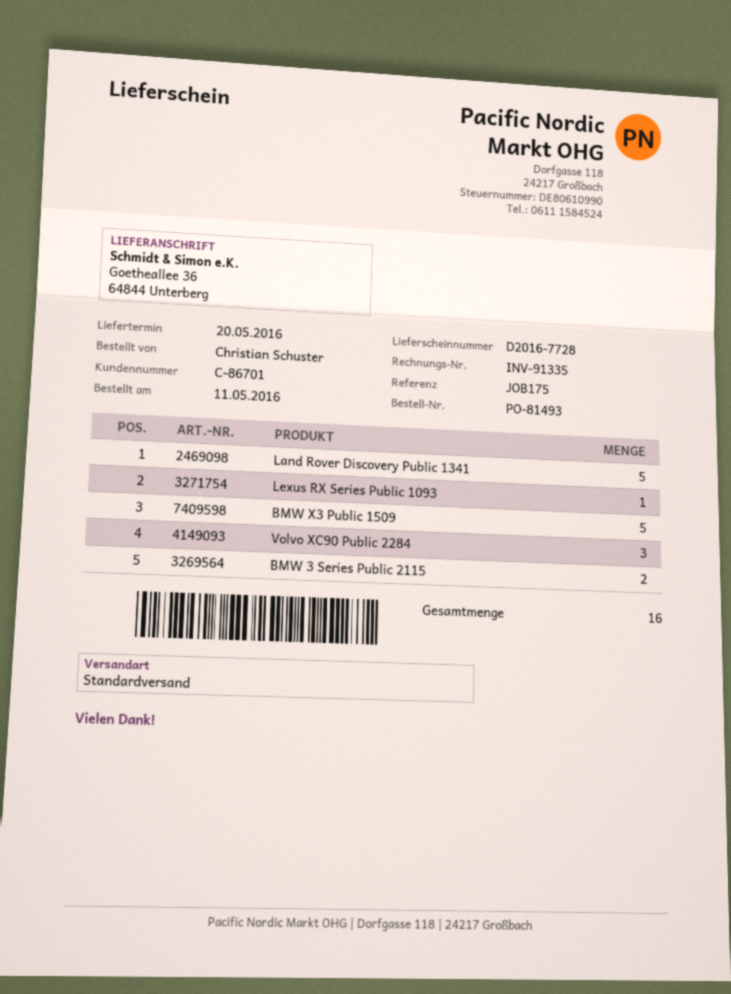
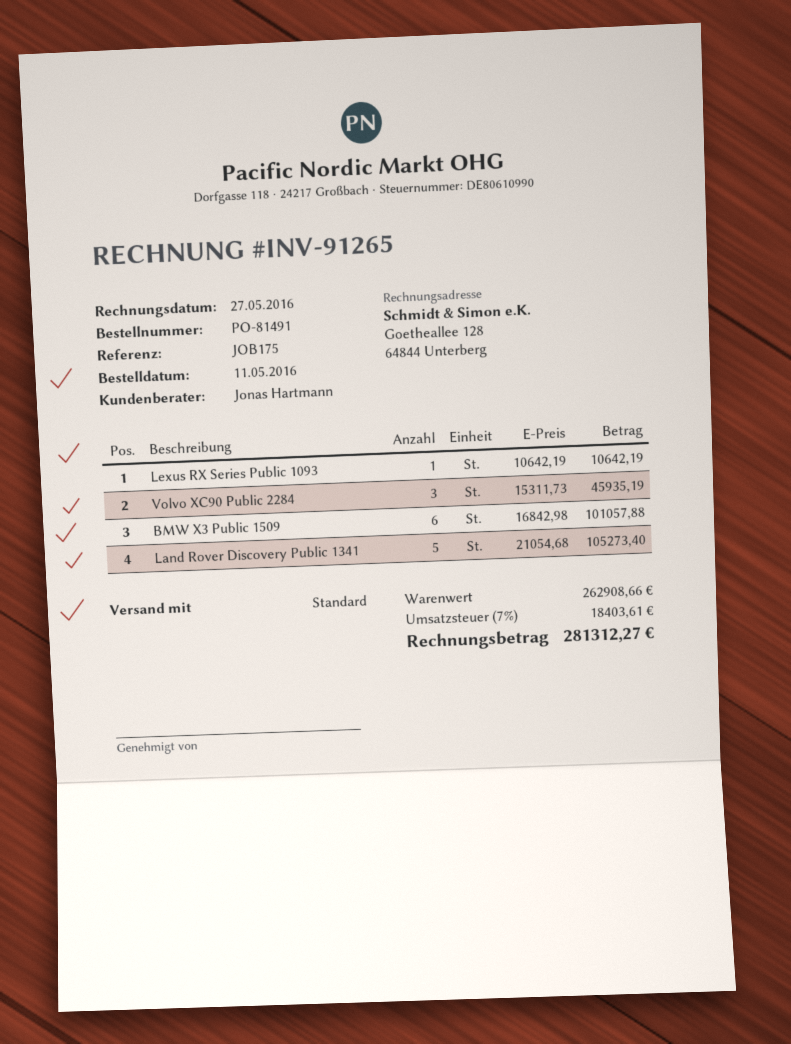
order number: PO-81493 -> PO-81491
invoice number: INV-91335 -> INV-91265
BMW X3 Public 1509: 5 -> 6
BMW 3 Series Public 2115: 2 -> none

